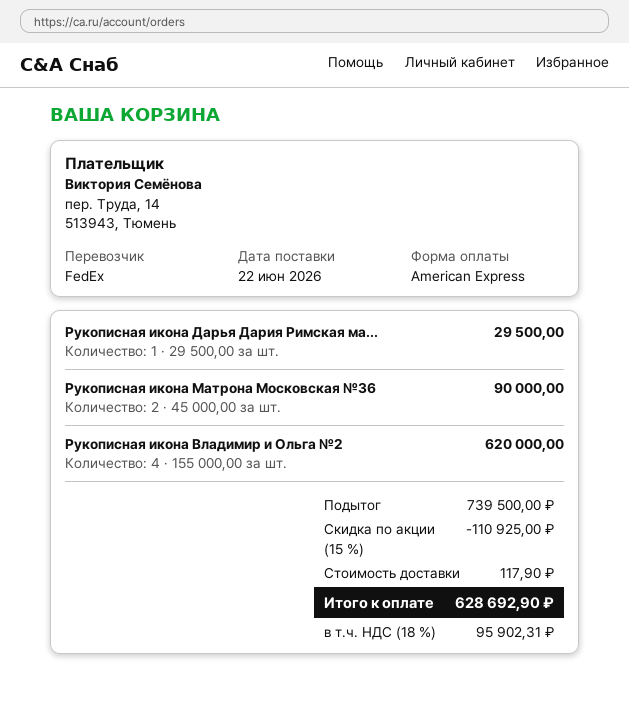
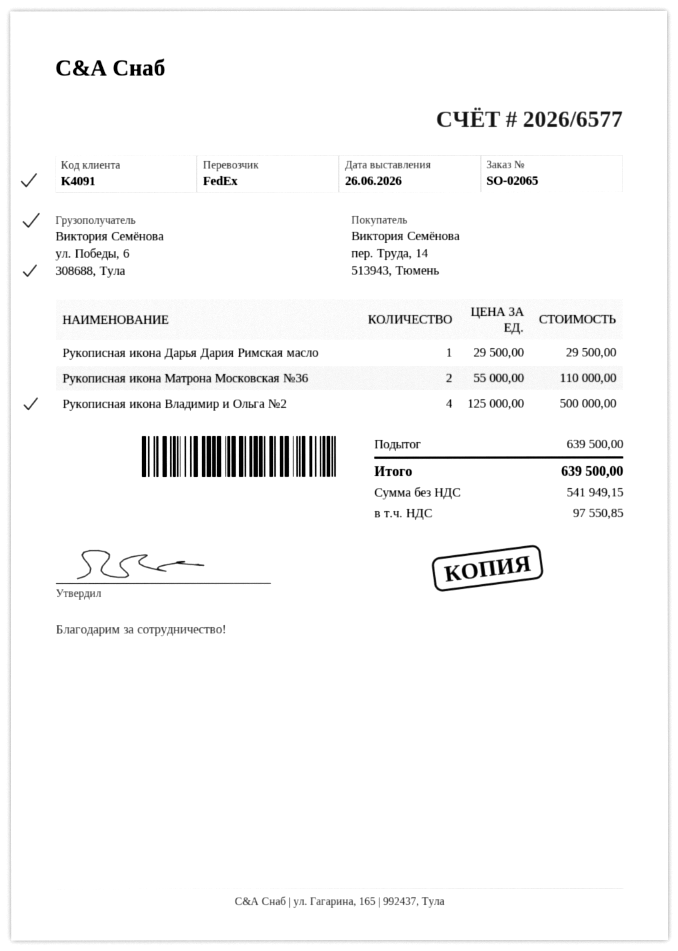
Рукописная икона Матрона Московская №36: 2 x 45000.00 = 90000.00 -> 2 x 55000.00 = 110000.00
Рукописная икона Владимир и Ольга №2: 4 x 155000.00 = 620000.00 -> 4 x 125000.00 = 500000.00
subtotal: 739500.00 -> 639500.00
discount: 15% = 110925.00 -> none
shipping: 117.90 -> none
tax: 95902.31 -> 97550.85
total: 628692.90 -> 639500.00

